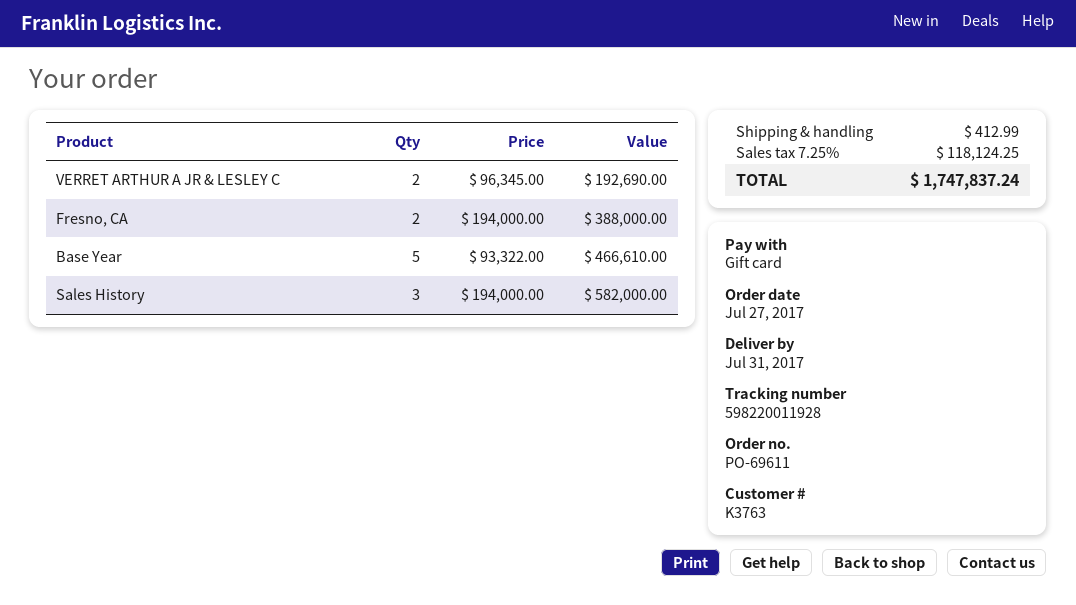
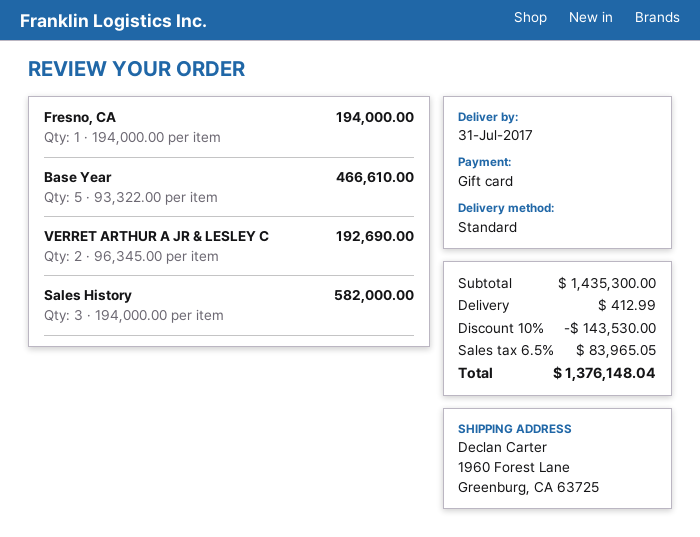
Fresno, CA: 2 x 194000.00 = 388000.00 -> 1 x 194000.00 = 194000.00
discount: none -> 10% = 143530.00
tax: 7.25% = 118124.25 -> 6.5% = 83965.05
total: 1747837.24 -> 1376148.04

